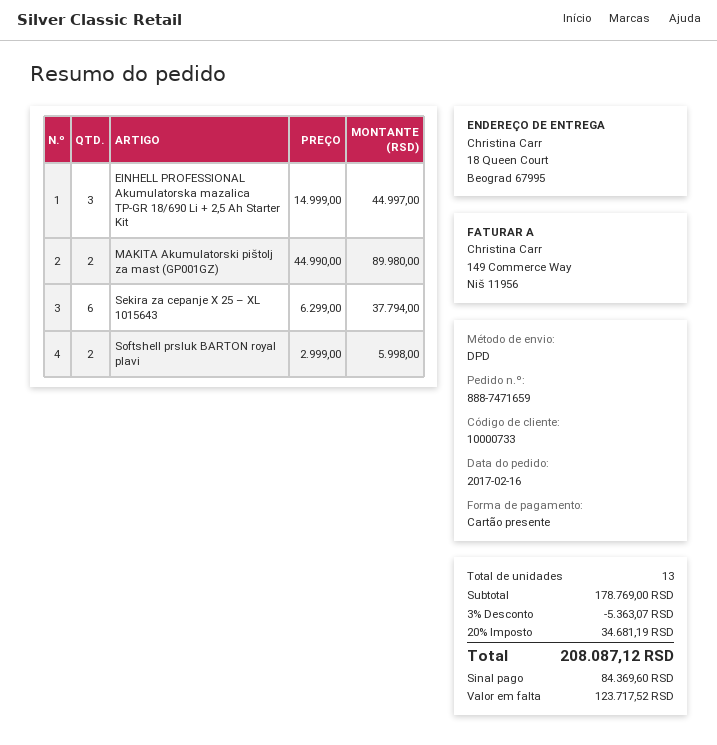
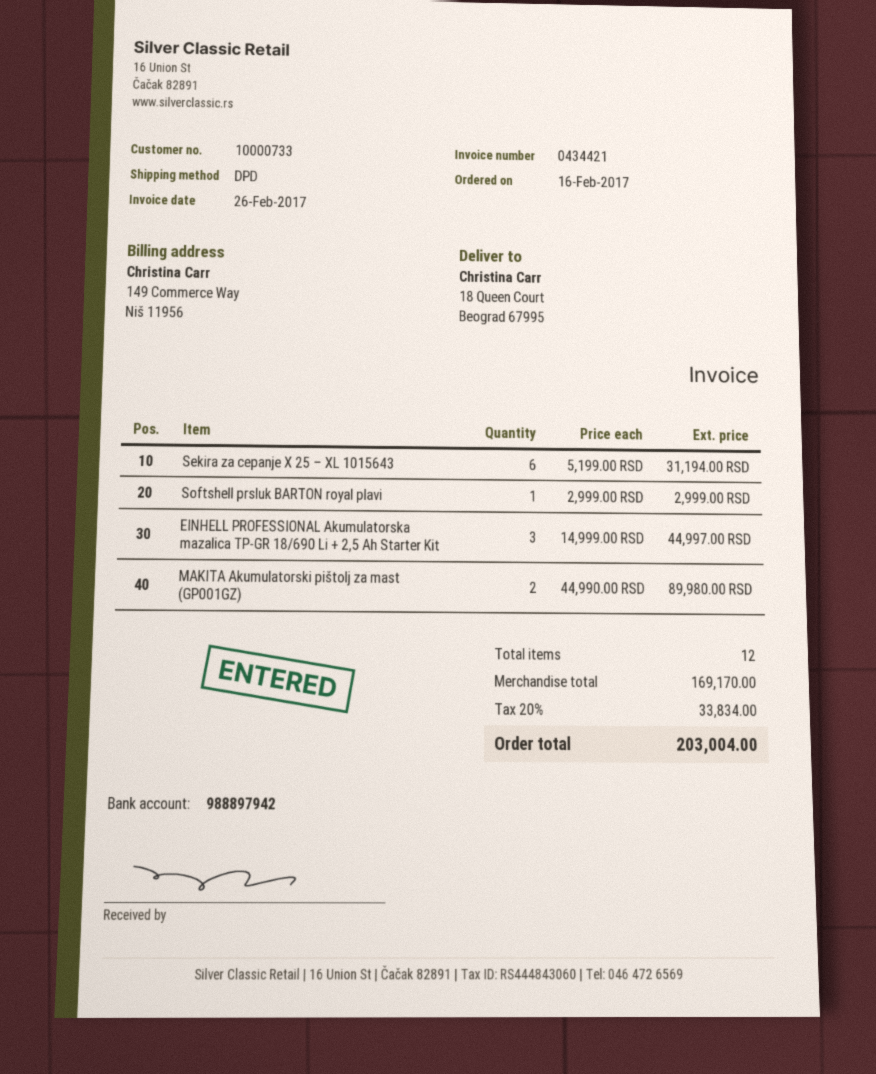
Sekira za cepanje X 25 – XL 1015643: 6 x 6299.00 = 37794.00 -> 6 x 5199.00 = 31194.00
Softshell prsluk BARTON royal plavi: 2 x 2999.00 = 5998.00 -> 1 x 2999.00 = 2999.00
total quantity: 13 -> 12
subtotal: 178769.00 -> 169170.00
discount: 3% = 5363.07 -> none
tax: 20% = 34681.19 -> 20% = 33834.00
total: 208087.12 -> 203004.00

